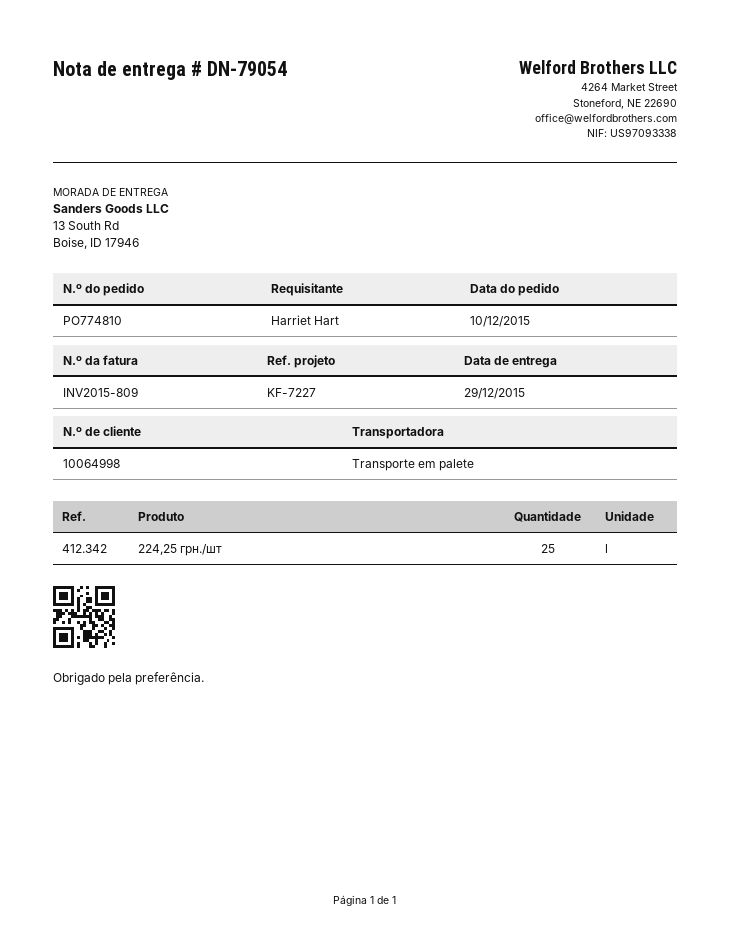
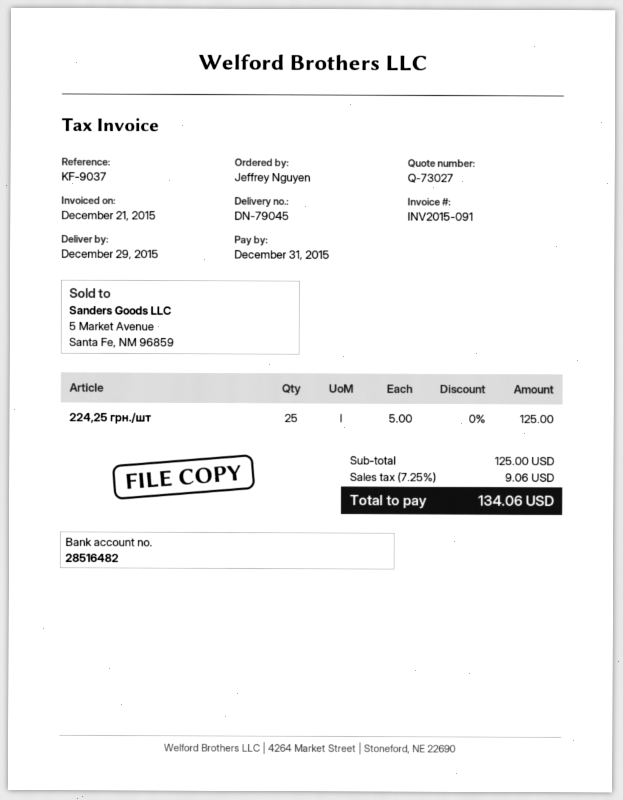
delivery note number: DN-79054 -> DN-79045
invoice number: INV2015-809 -> INV2015-091
reference: KF-7227 -> KF-9037
ordered by: Harriet Hart -> Jeffrey Nguyen

